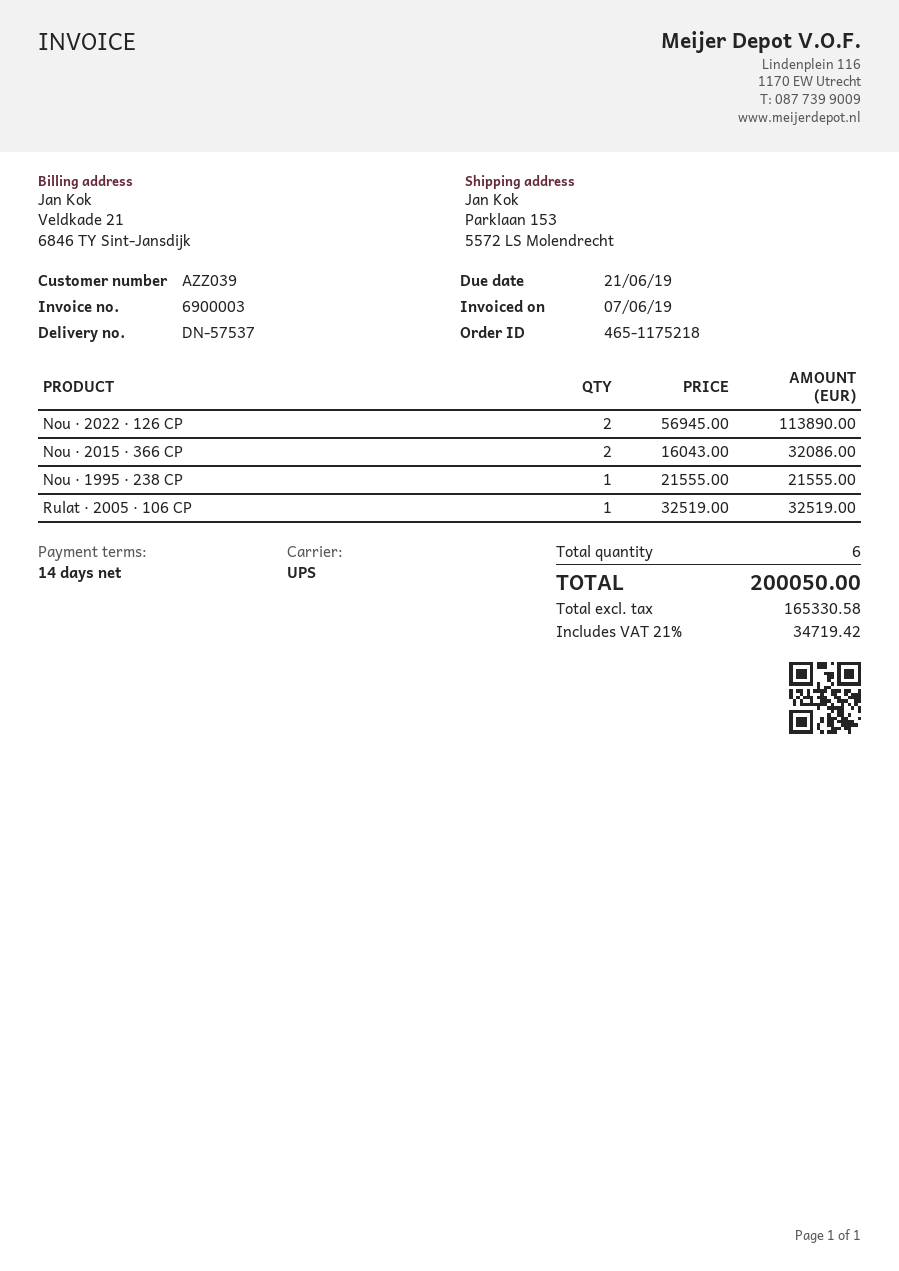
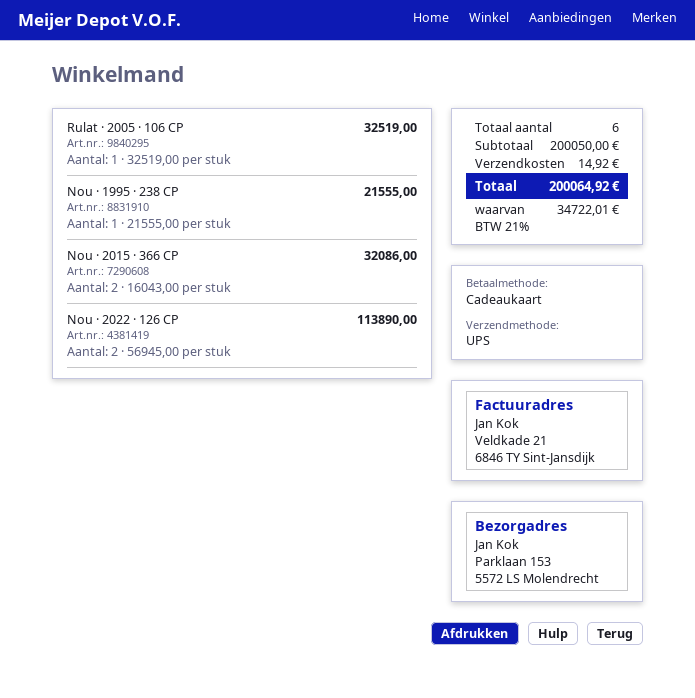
shipping: none -> 14.92
tax: 21% = 34719.42 -> 21% = 34722.01
total: 200050.00 -> 200064.92

